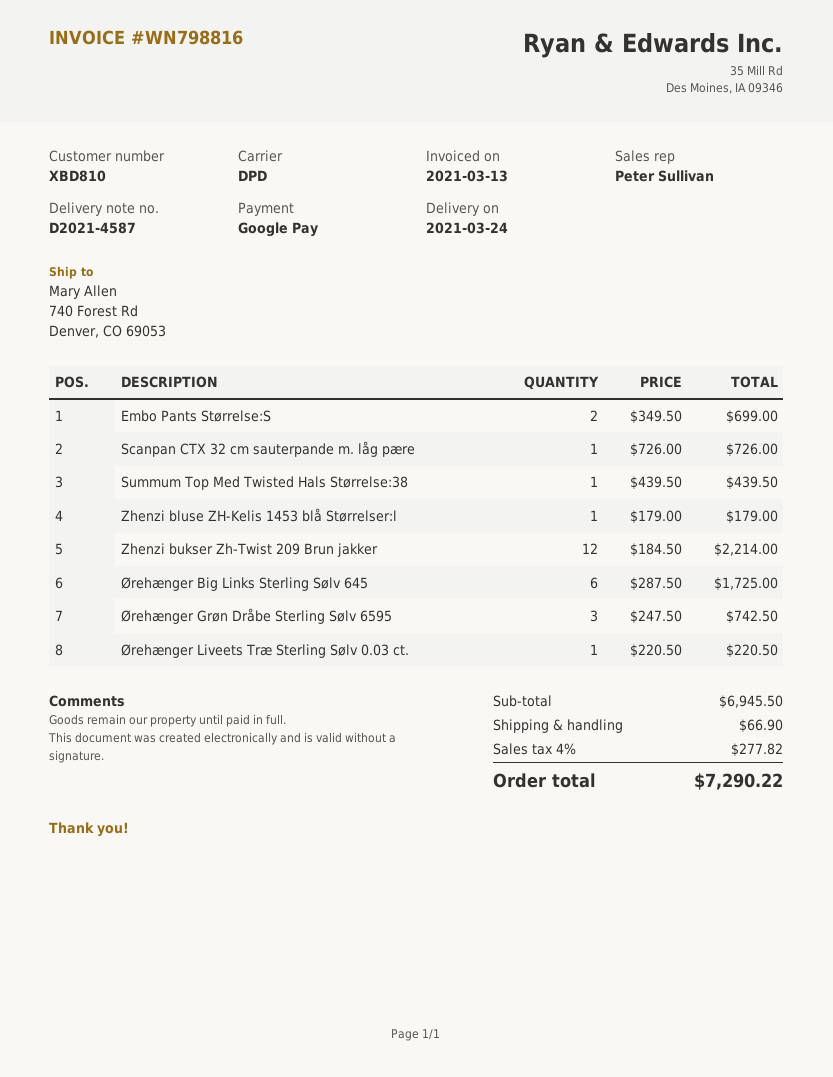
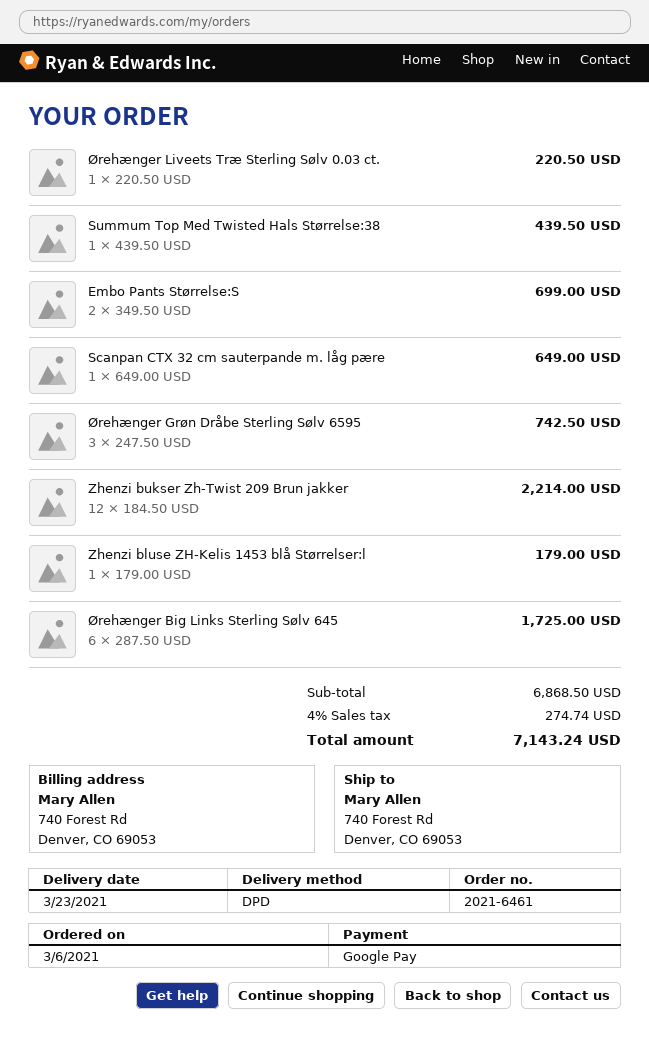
delivery date: 2021-03-24 -> 2021-03-23
Scanpan CTX 32 cm sauterpande m. låg pære: 1 x 726.00 = 726.00 -> 1 x 649.00 = 649.00
subtotal: 6945.50 -> 6868.50
shipping: 66.90 -> none
tax: 4% = 277.82 -> 4% = 274.74
total: 7290.22 -> 7143.24

